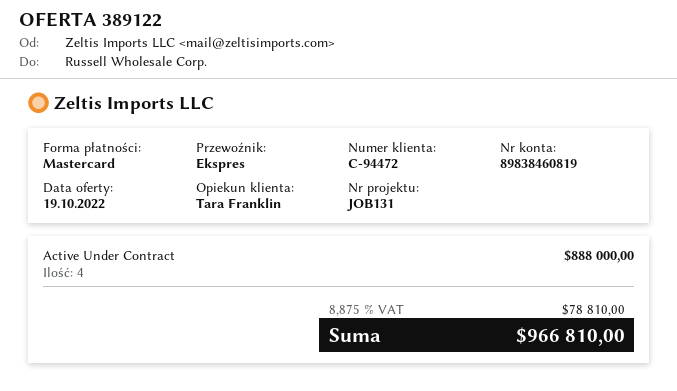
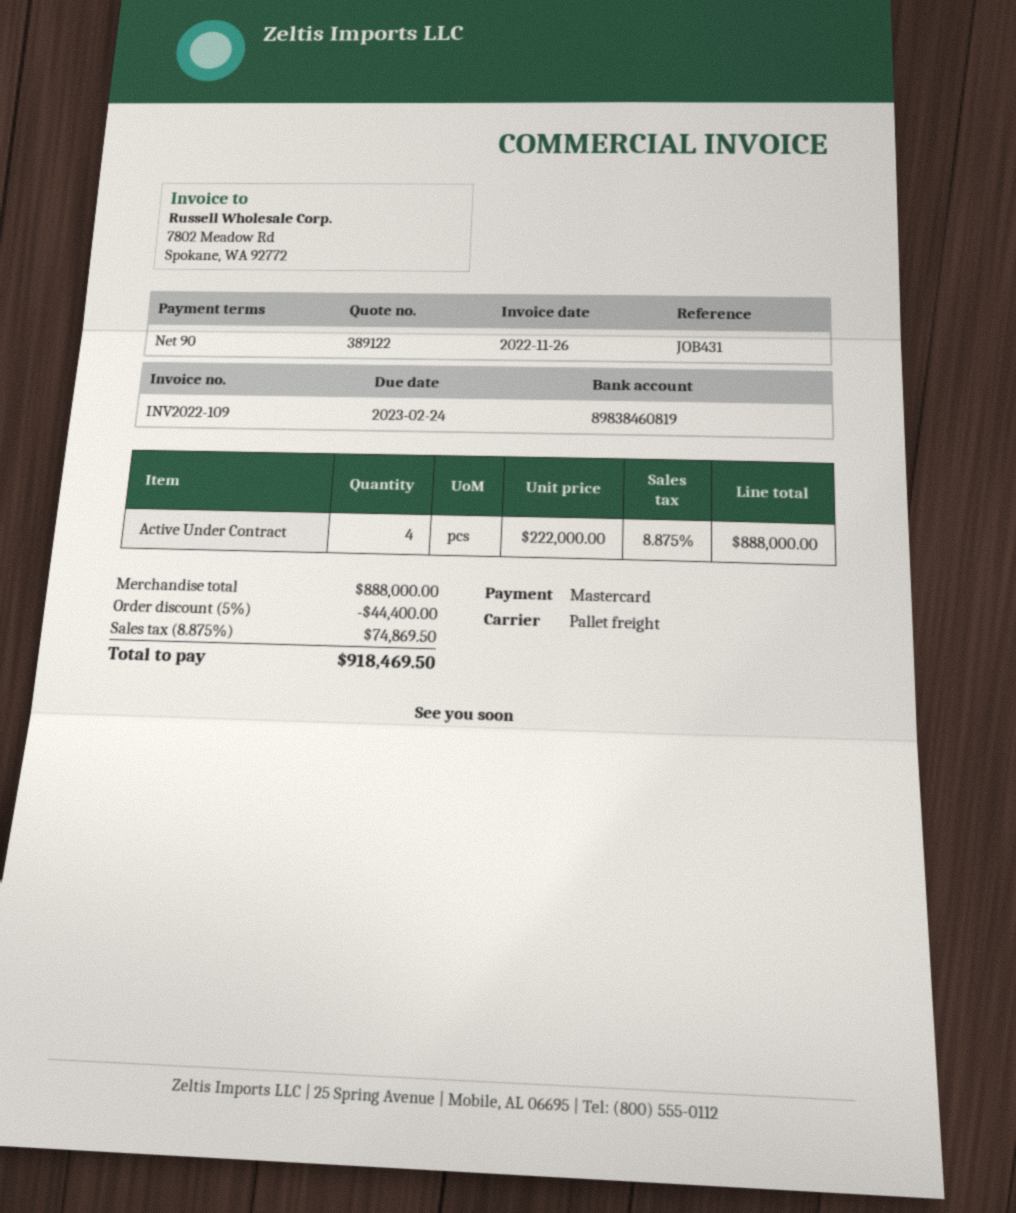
reference: JOB131 -> JOB431
shipping method: express -> pallet freight
discount: none -> 5% = 44400.00
tax: 8.875% = 78810.00 -> 8.875% = 74869.50
total: 966810.00 -> 918469.50

